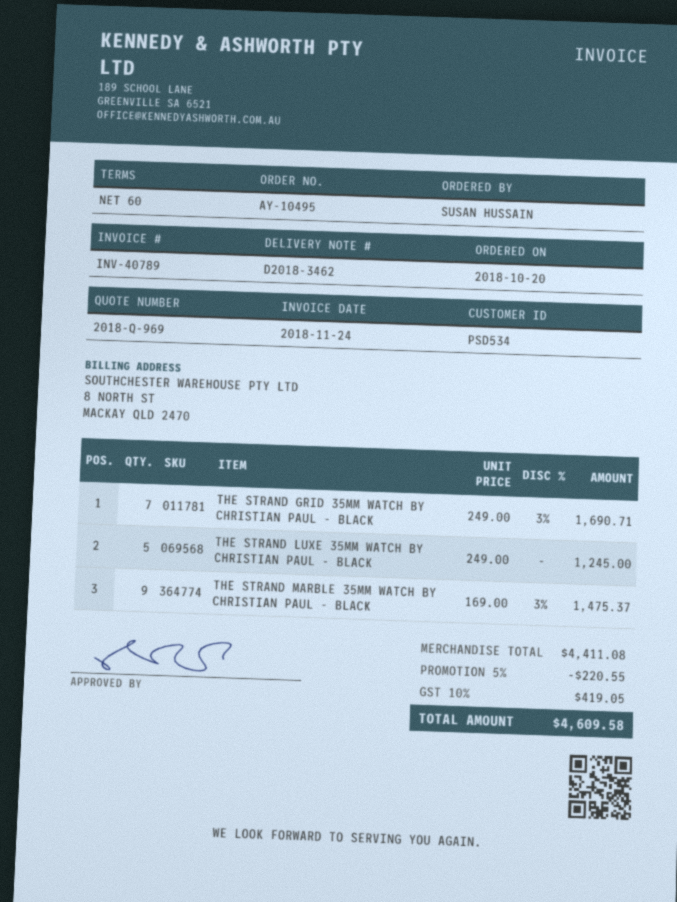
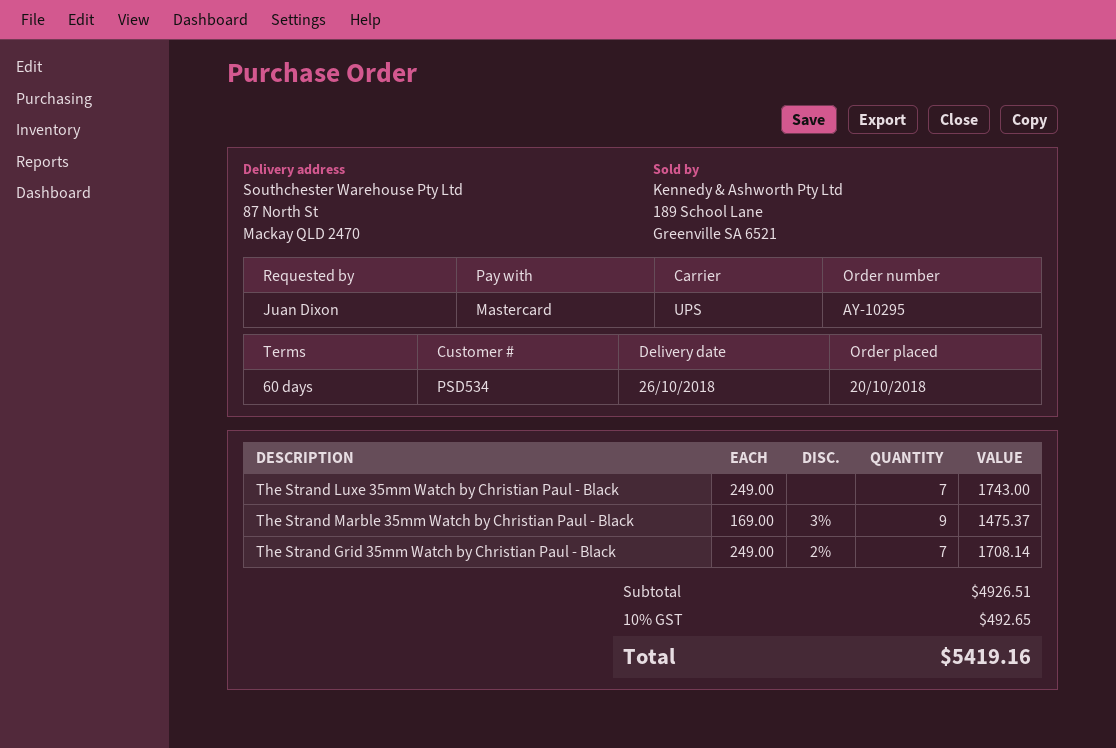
order number: AY-10495 -> AY-10295
ordered by: SUSAN HUSSAIN -> Juan Dixon
THE STRAND GRID 35MM WATCH BY CHRISTIAN PAUL - BLACK: 7 x 249.00 - 3% = 1690.71 -> 7 x 249.00 - 2% = 1708.14
THE STRAND LUXE 35MM WATCH BY CHRISTIAN PAUL - BLACK: 5 x 249.00 = 1245.00 -> 7 x 249.00 = 1743.00
subtotal: 4411.08 -> 4926.51
discount: 5% = 220.55 -> none
tax: 10% = 419.05 -> 10% = 492.65
total: 4609.58 -> 5419.16

